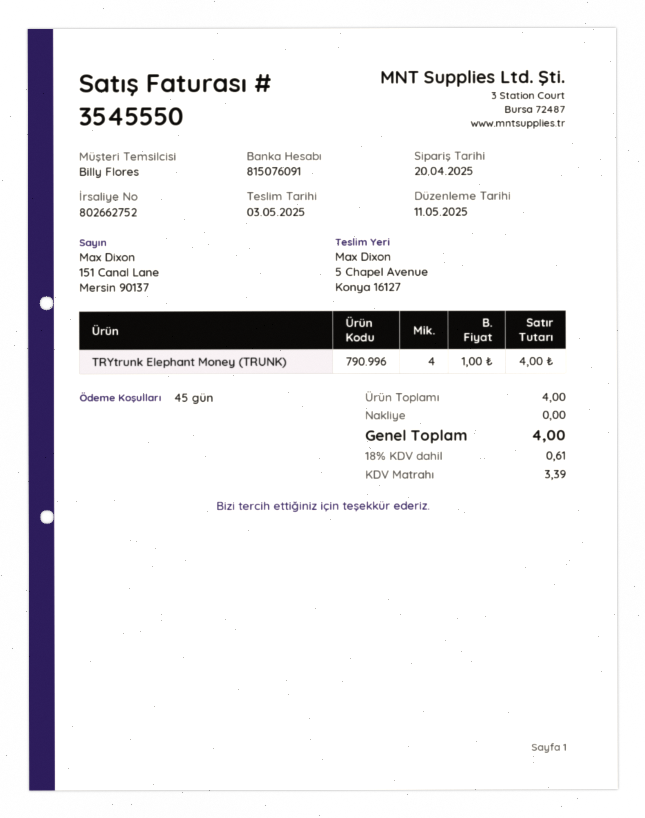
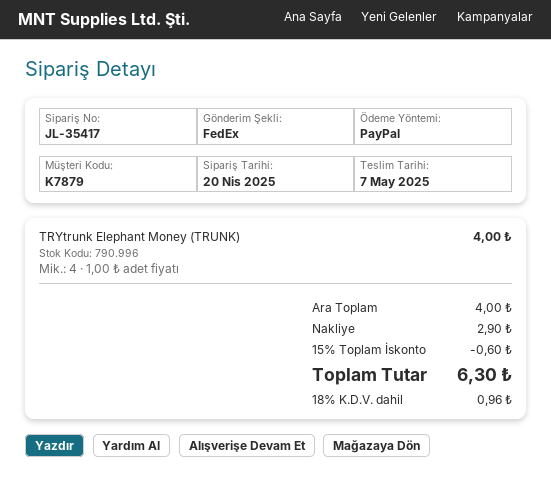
delivery date: 2025-05-03 -> 2025-05-07
discount: none -> 15% = 0.60
shipping: 0.00 -> 2.90
tax: 18% = 0.61 -> 18% = 0.96
total: 4.00 -> 6.30

